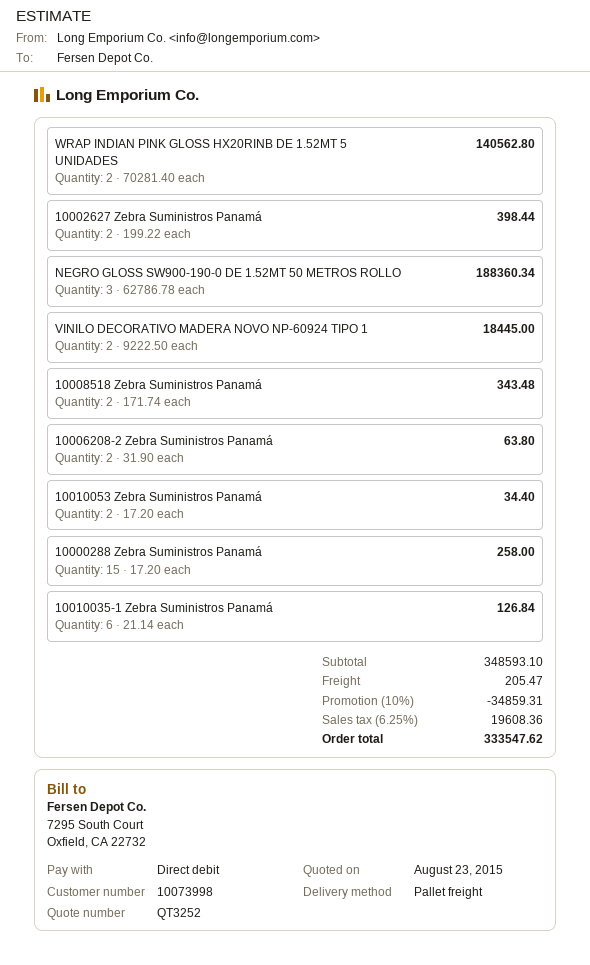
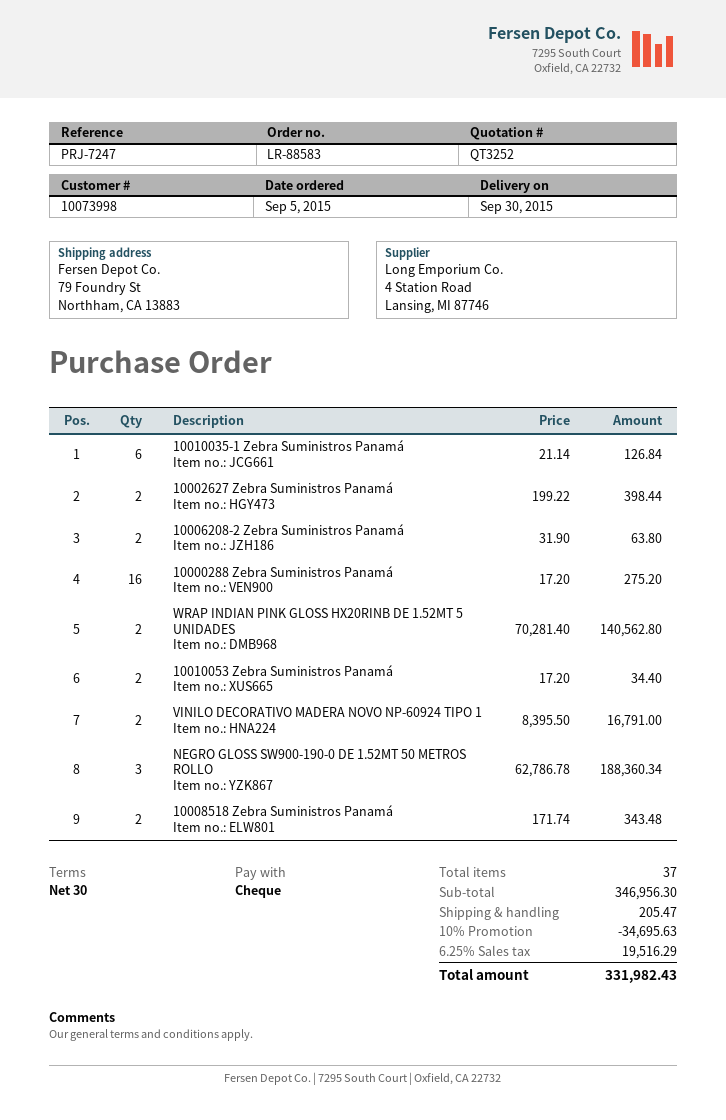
payment method: direct debit -> cheque
VINILO DECORATIVO MADERA NOVO NP-60924 TIPO 1: 2 x 9222.50 = 18445.00 -> 2 x 8395.50 = 16791.00
10000288 Zebra Suministros Panamá: 15 x 17.20 = 258.00 -> 16 x 17.20 = 275.20
subtotal: 348593.10 -> 346956.30
discount: 10% = 34859.31 -> 10% = 34695.63
tax: 6.25% = 19608.36 -> 6.25% = 19516.29
total: 333547.62 -> 331982.43

